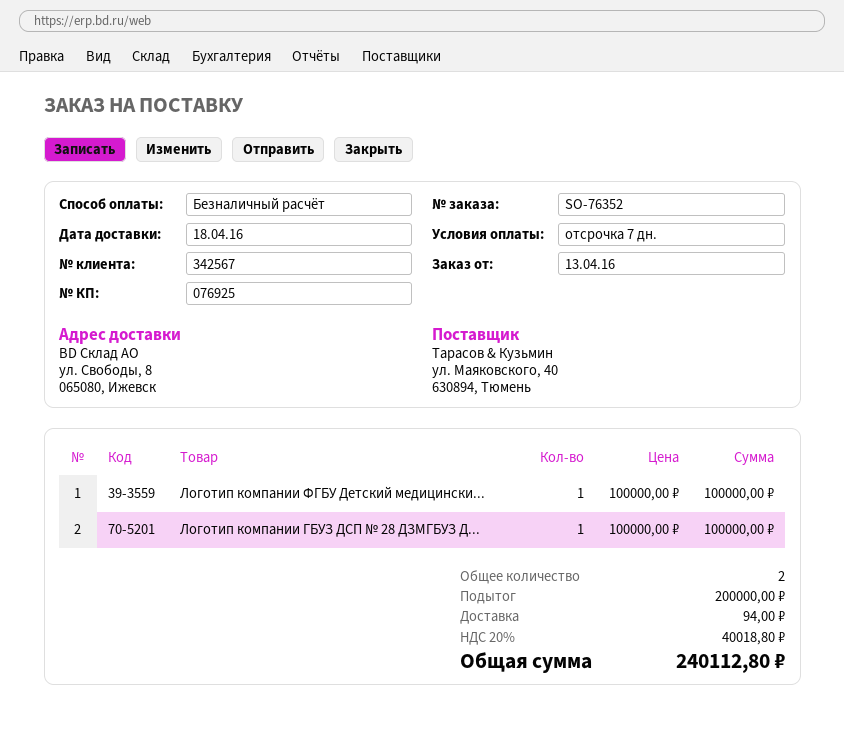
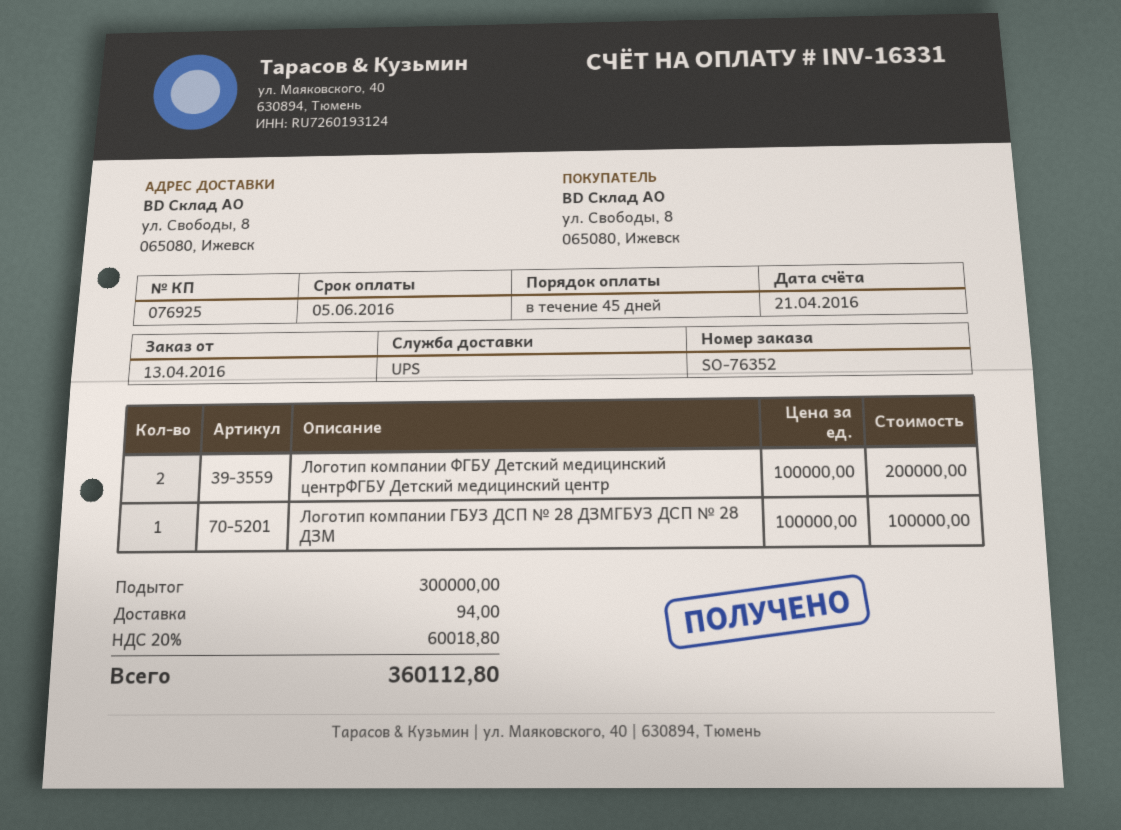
payment terms: 7 days -> 45 days
Логотип компании ФГБУ Детский медицински...: 1 x 100000.00 = 100000.00 -> 2 x 100000.00 = 200000.00
subtotal: 200000.00 -> 300000.00
tax: 20% = 40018.80 -> 20% = 60018.80
total: 240112.80 -> 360112.80

